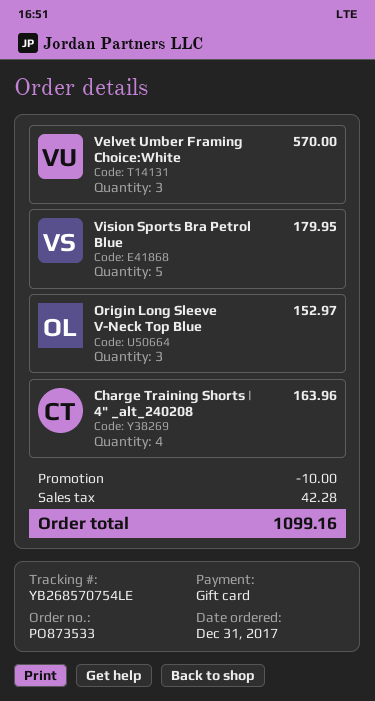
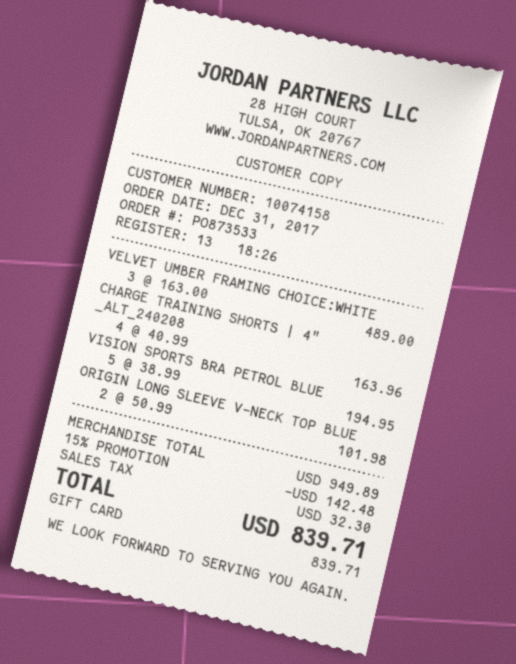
Velvet Umber Framing Choice:White: 3 for 570.00 -> 3 for 489.00
Vision Sports Bra Petrol Blue: 5 for 179.95 -> 5 for 194.95
Origin Long Sleeve V-Neck Top Blue: 3 for 152.97 -> 2 for 101.98
discount: 10.00 -> 142.48
tax: 42.28 -> 32.30
total: 1099.16 -> 839.71

